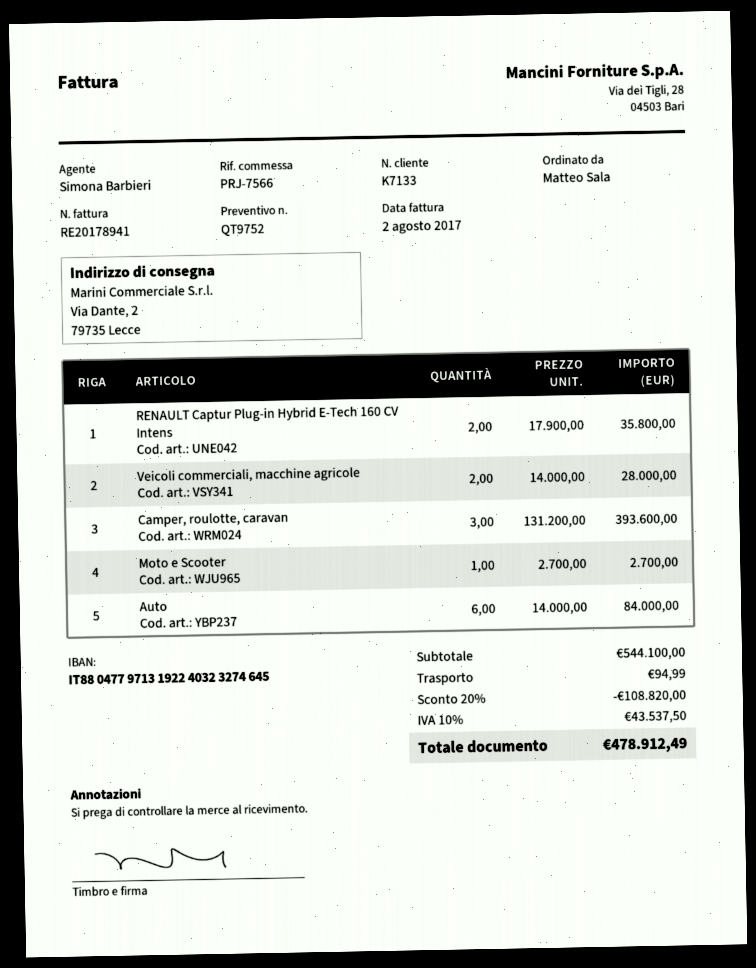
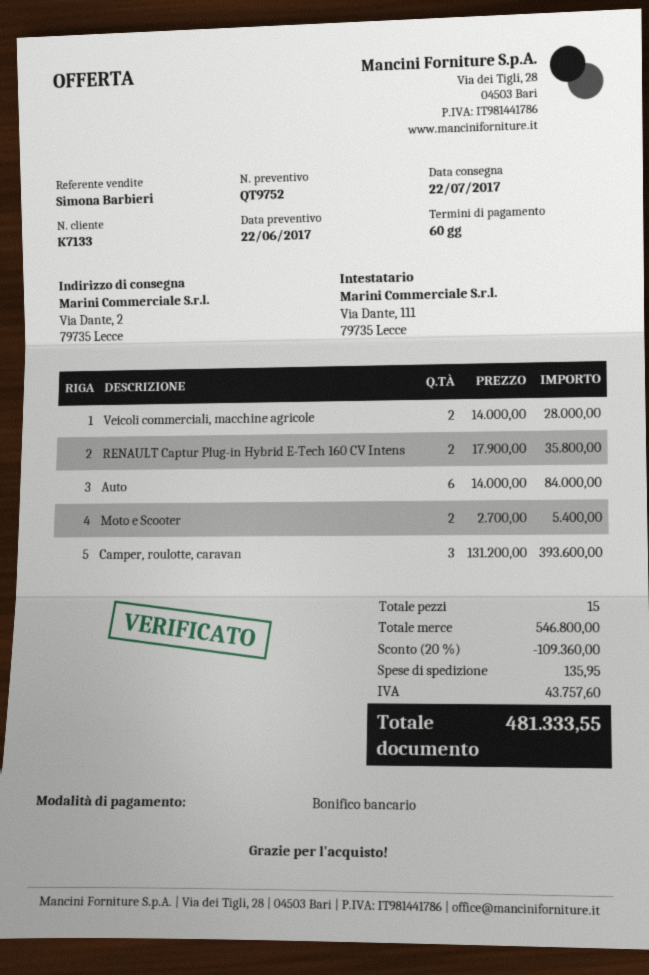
Moto e Scooter: 1 x 2700.00 = 2700.00 -> 2 x 2700.00 = 5400.00
subtotal: 544100.00 -> 546800.00
discount: 20% = 108820.00 -> 20% = 109360.00
shipping: 94.99 -> 135.95
tax: 43537.50 -> 43757.60
total: 478912.49 -> 481333.55

